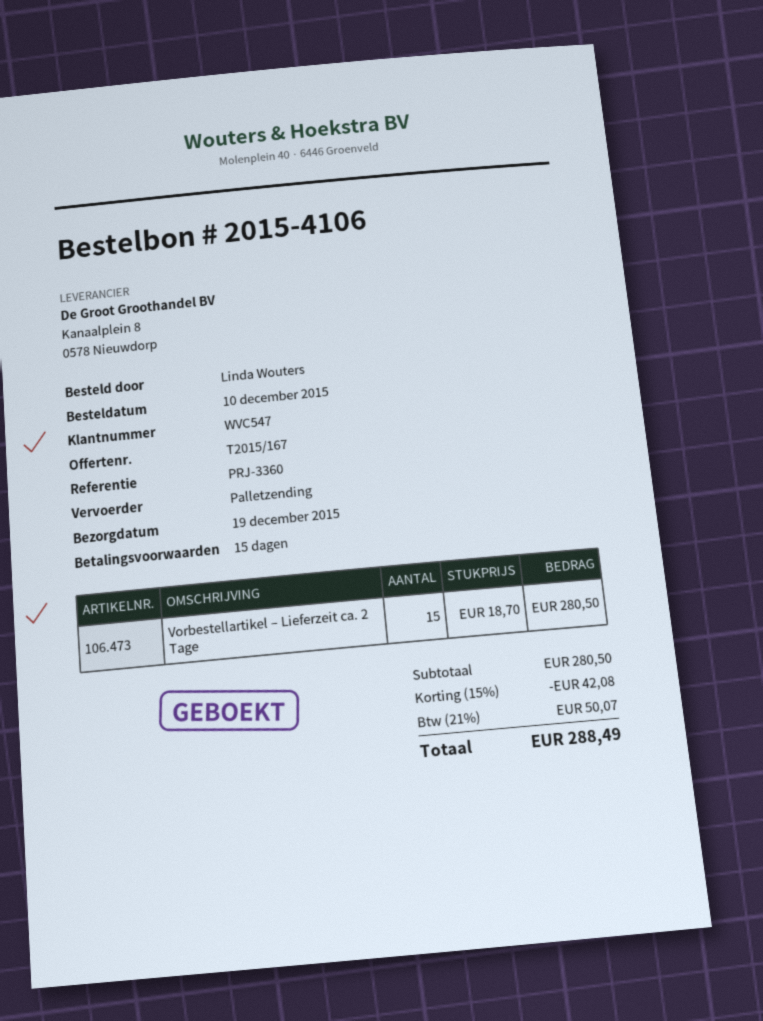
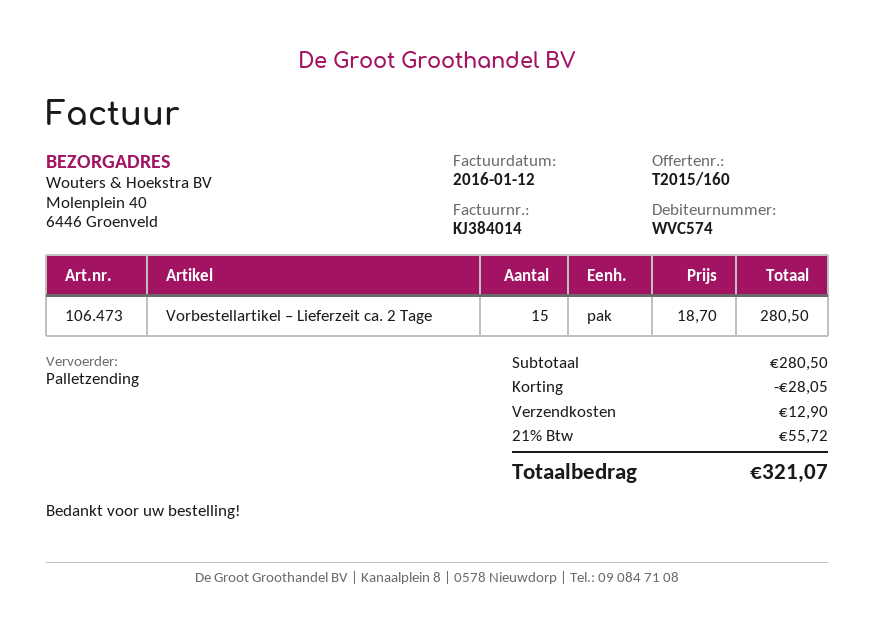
quote number: T2015/167 -> T2015/160
customer number: WVC547 -> WVC574
discount: 42.08 -> 28.05
shipping: none -> 12.90
tax: 21% = 50.07 -> 21% = 55.72
total: 288.49 -> 321.07

